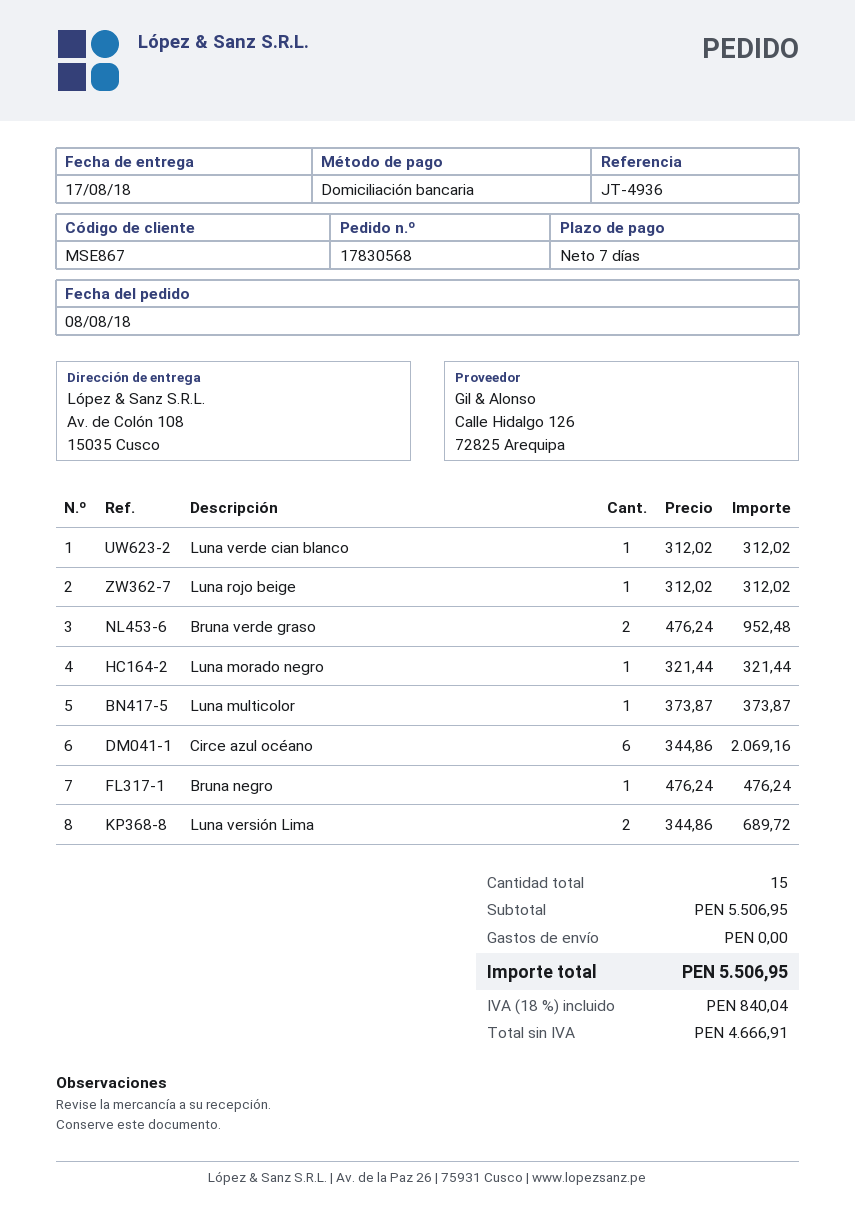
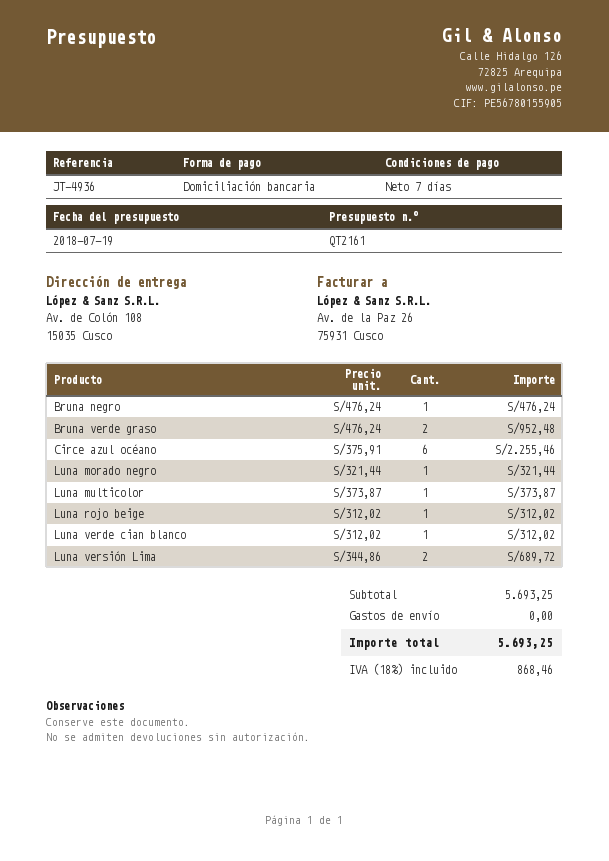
Circe azul océano: 6 x 344.86 = 2069.16 -> 6 x 375.91 = 2255.46
subtotal: 5506.95 -> 5693.25
tax: 18% = 840.04 -> 18% = 868.46
total: 5506.95 -> 5693.25

